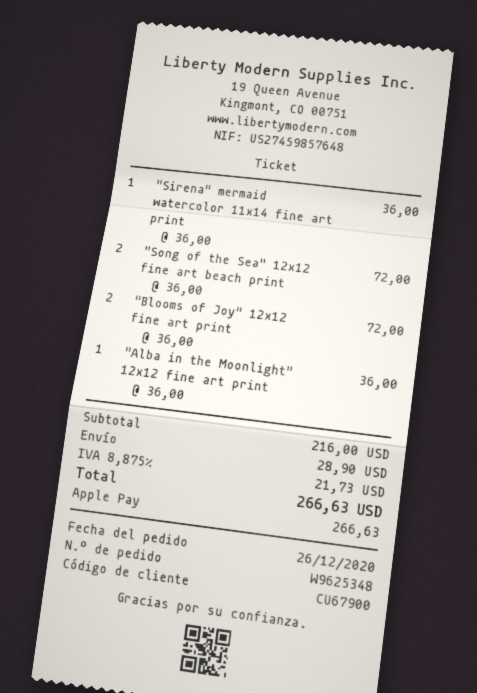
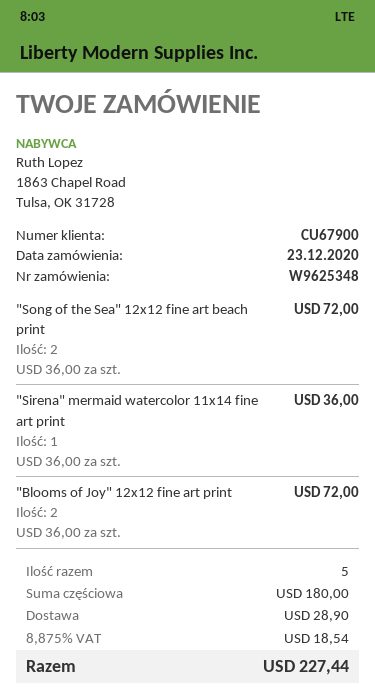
order date: 2020-12-26 -> 2020-12-23
"Alba in the Moonlight" 12x12 fine art print: 1 x 36.00 = 36.00 -> none
subtotal: 216.00 -> 180.00
tax: 8.875% = 21.73 -> 8.875% = 18.54
total: 266.63 -> 227.44

